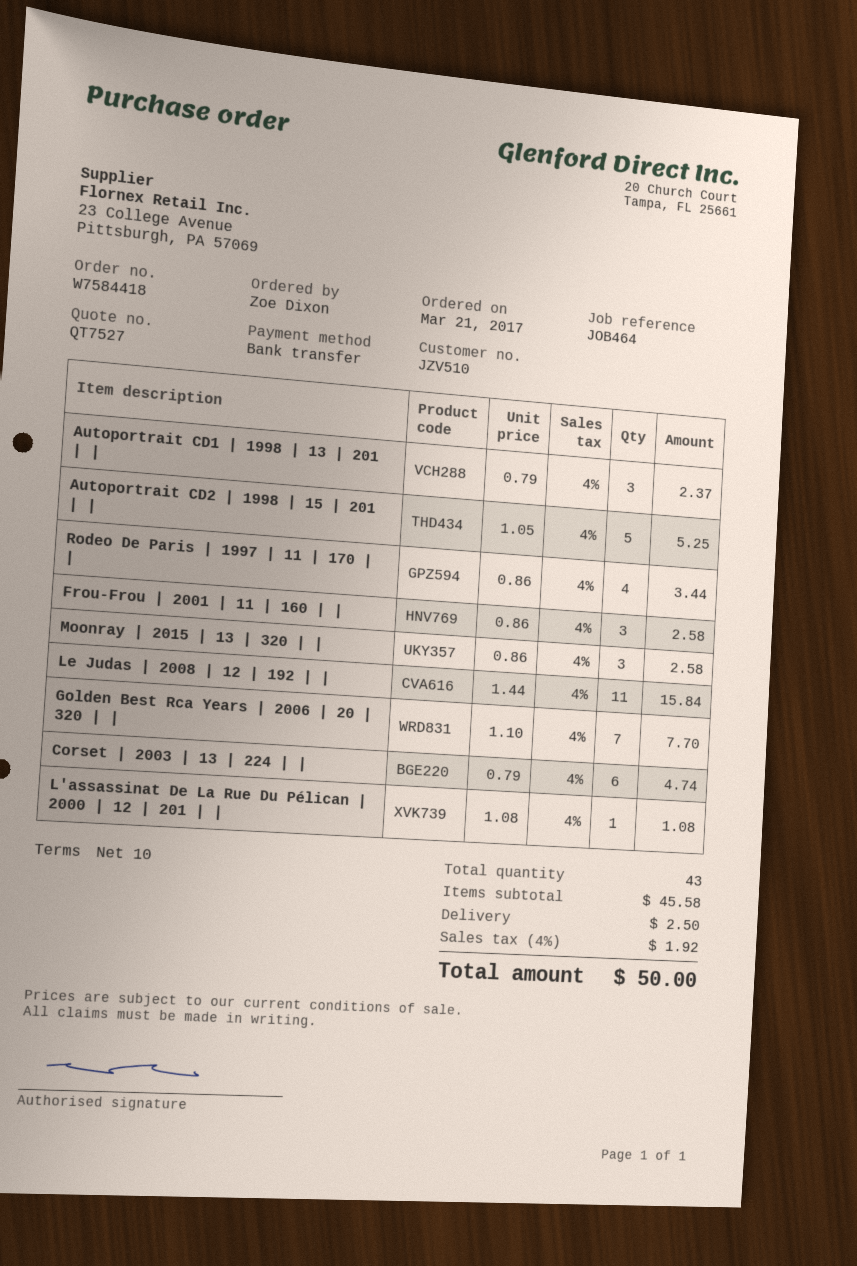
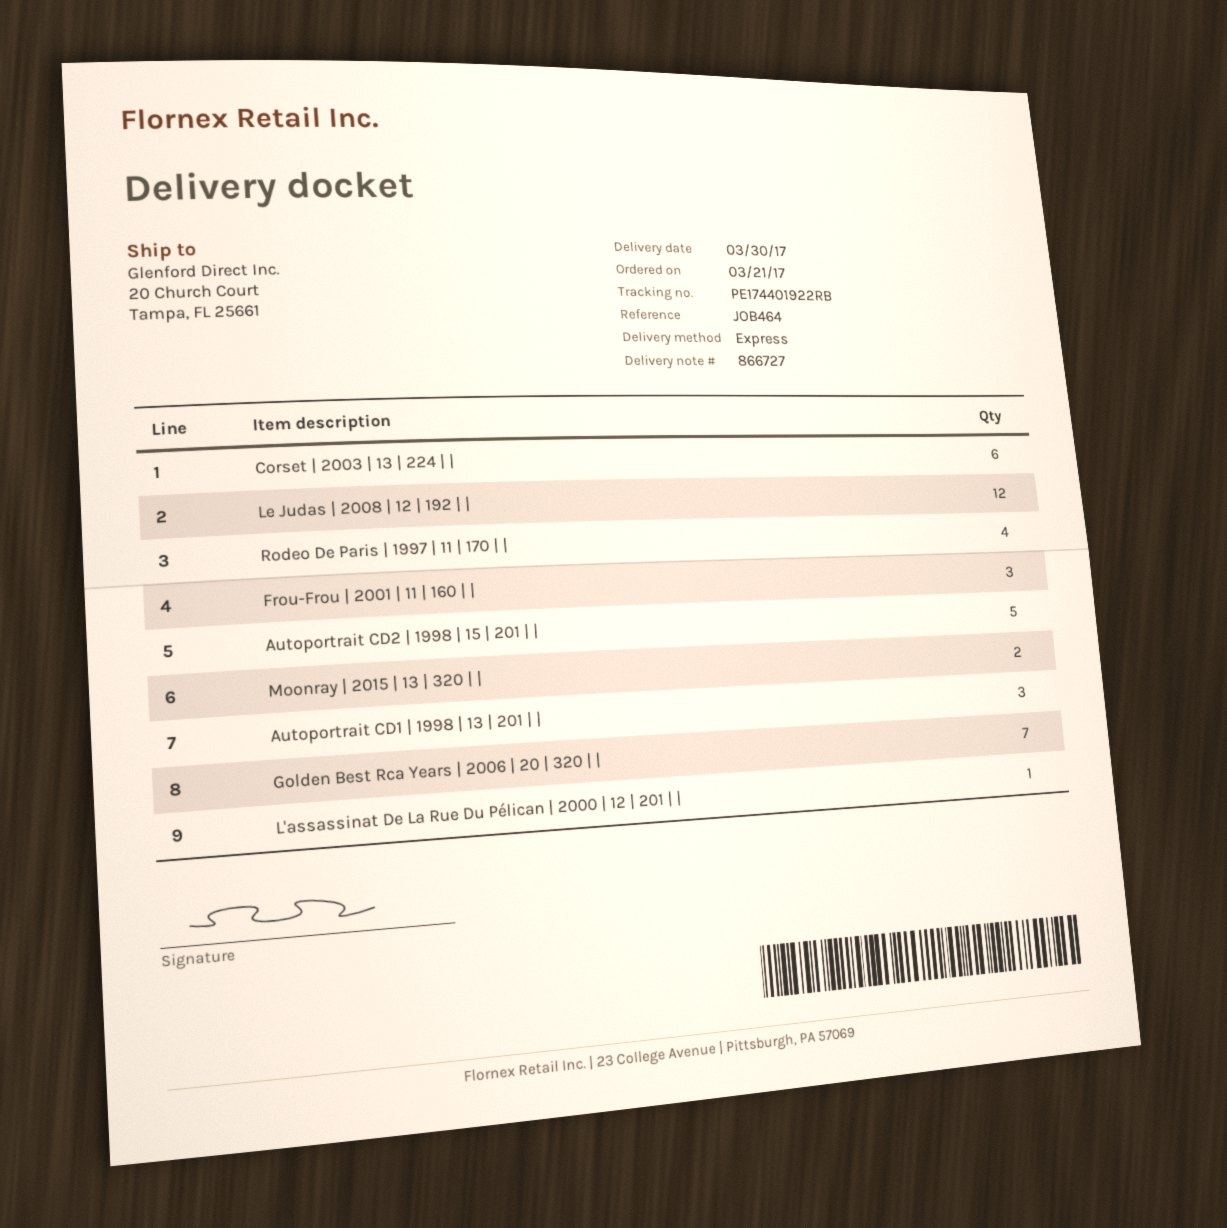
Moonray | 2015 | 13 | 320 | |: 3 -> 2
Le Judas | 2008 | 12 | 192 | |: 11 -> 12

